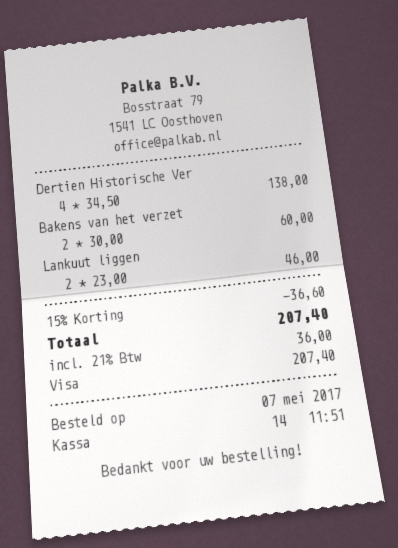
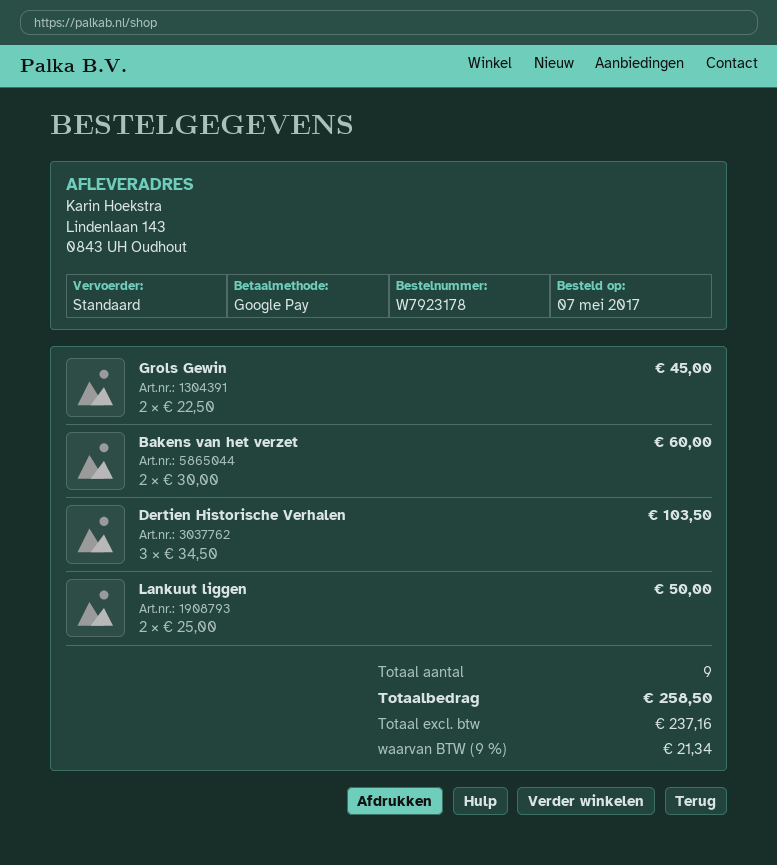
payment method: Visa -> Google Pay
Dertien Historische Ver: 4 x 34.50 = 138.00 -> 3 x 34.50 = 103.50
Lankuut liggen: 2 x 23.00 = 46.00 -> 2 x 25.00 = 50.00
Grols Gewin: none -> 2 x 22.50 = 45.00
discount: 15% = 36.60 -> none
tax: 21% = 36.00 -> 9% = 21.34
total: 207.40 -> 258.50

